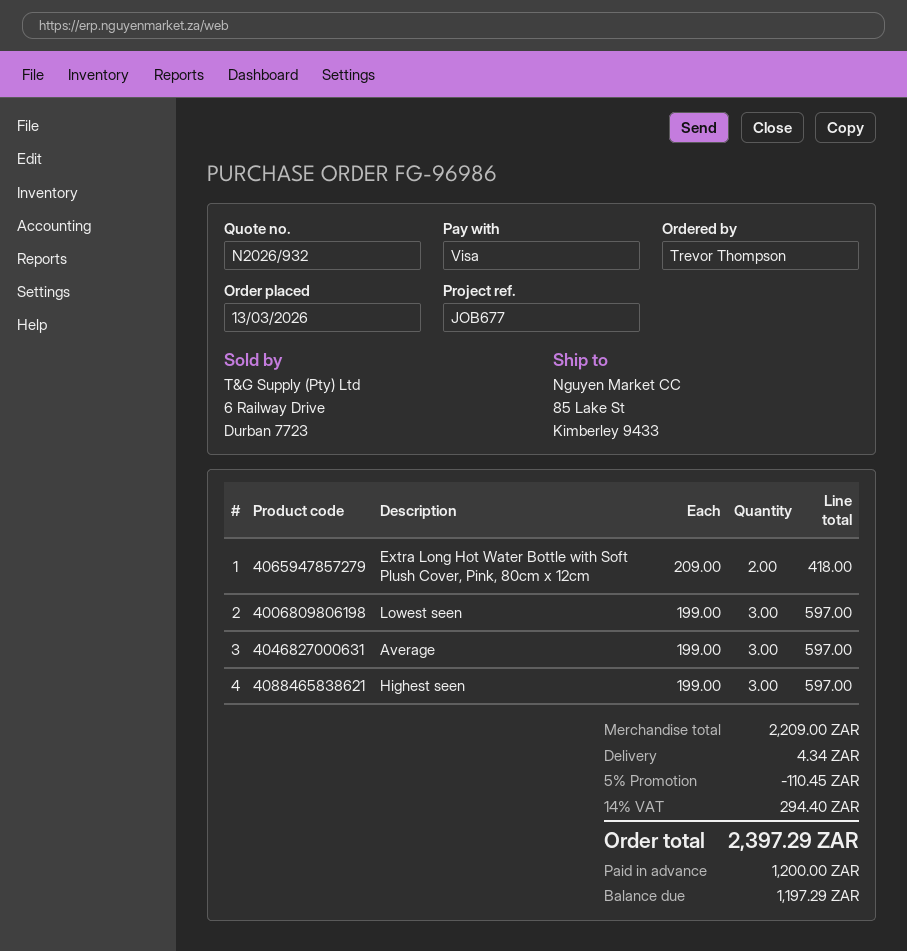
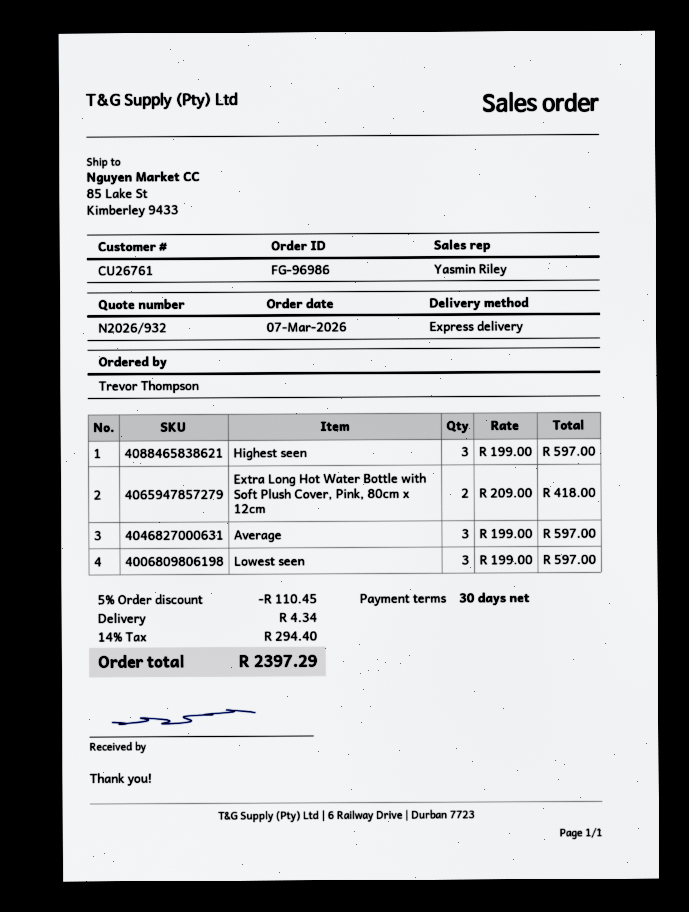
order date: 2026-03-13 -> 2026-03-07

